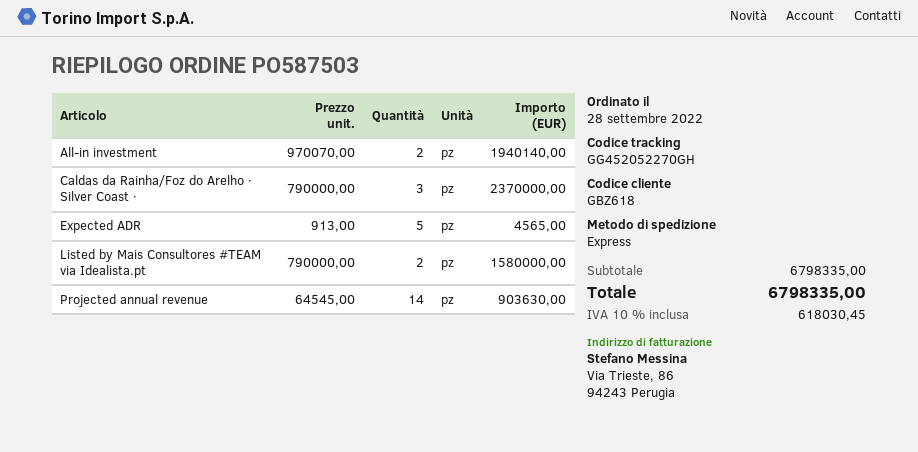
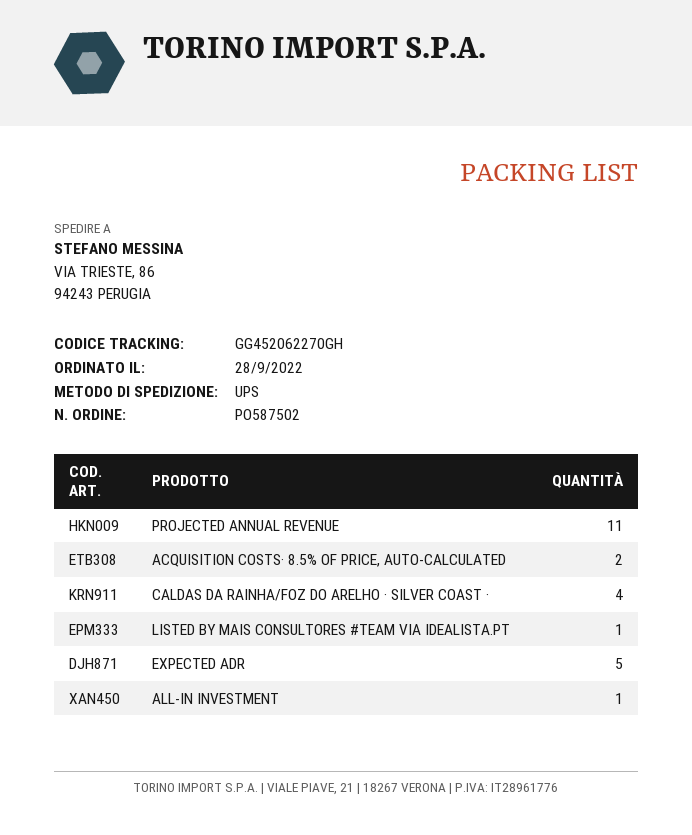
order number: PO587503 -> PO587502
shipping method: express -> UPS
tracking number: GG452052270GH -> GG452062270GH
All-in investment: 2 -> 1
Caldas da Rainha/Foz do Arelho · Silver Coast ·: 3 -> 4
Listed by Mais Consultores #TEAM via Idealista.pt: 2 -> 1
Projected annual revenue: 14 -> 11
ACQUISITION COSTS· 8.5% OF PRICE, AUTO-CALCULATED: none -> 2

